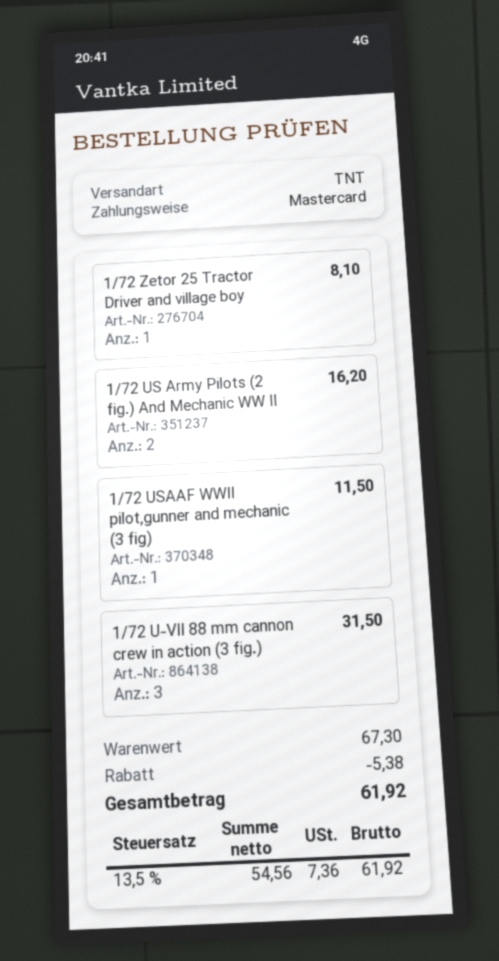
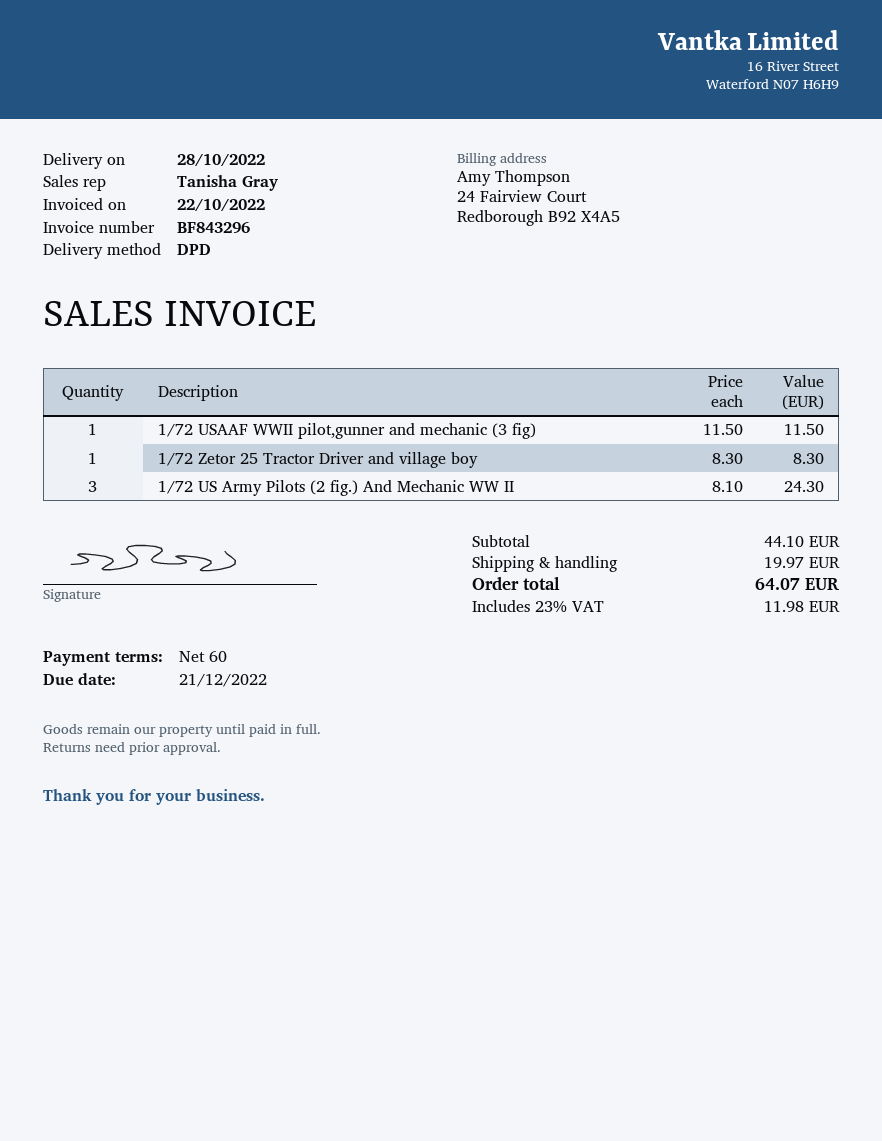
shipping method: TNT -> DPD
1/72 Zetor 25 Tractor Driver and village boy: 1 for 8.10 -> 1 for 8.30
1/72 US Army Pilots (2 fig.) And Mechanic WW II: 2 for 16.20 -> 3 for 24.30
1/72 U-VII 88 mm cannon crew in action (3 fig.): 3 for 31.50 -> none
subtotal: 67.30 -> 44.10
discount: 5.38 -> none
shipping: none -> 19.97
tax: 13.5% = 7.36 -> 23% = 11.98
total: 61.92 -> 64.07

